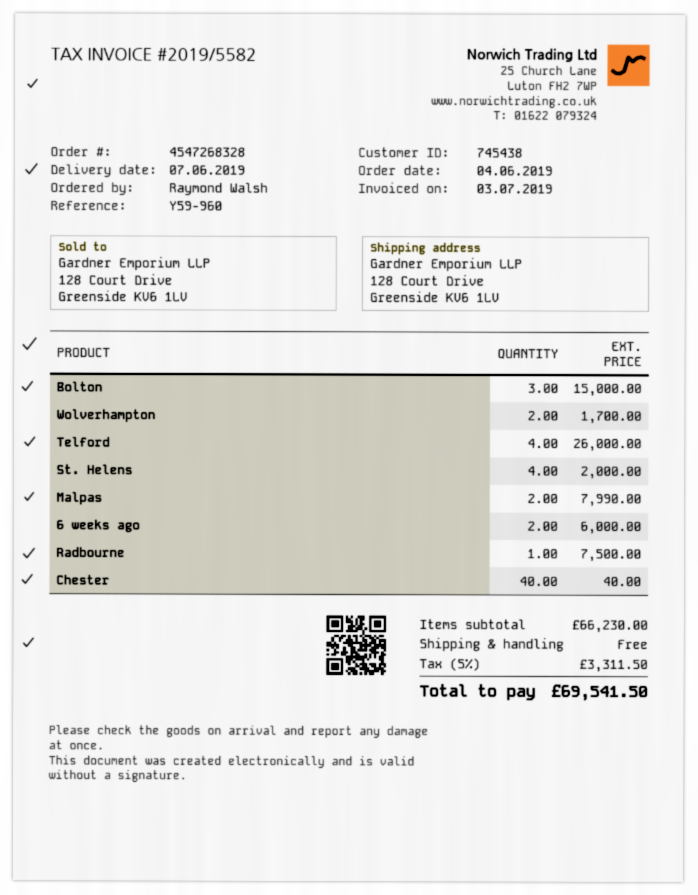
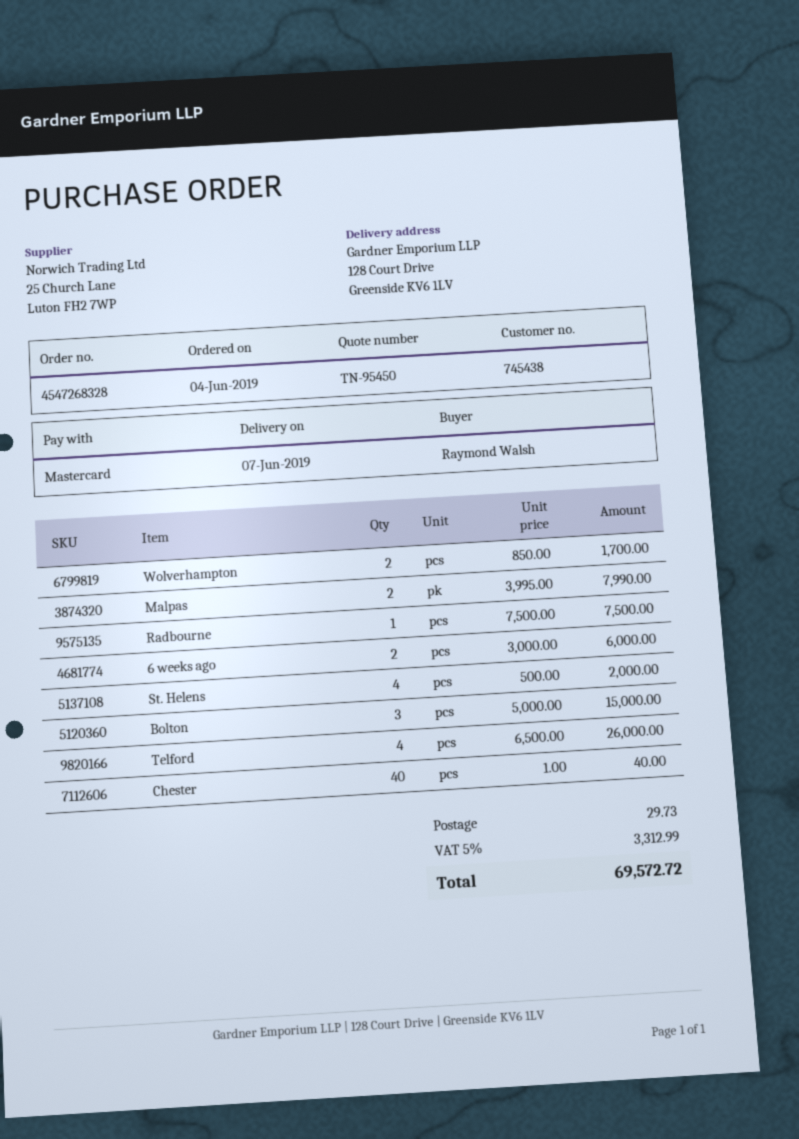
shipping: 0.00 -> 29.73
tax: 5% = 3311.50 -> 5% = 3312.99
total: 69541.50 -> 69572.72

